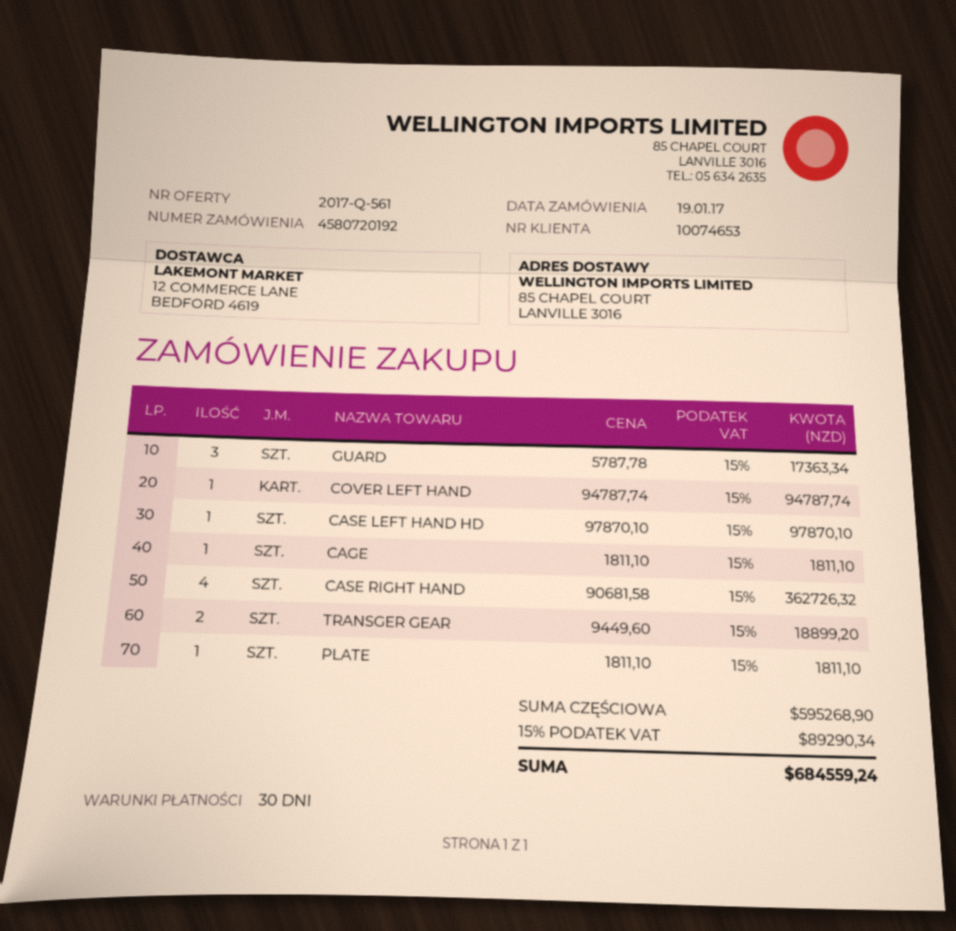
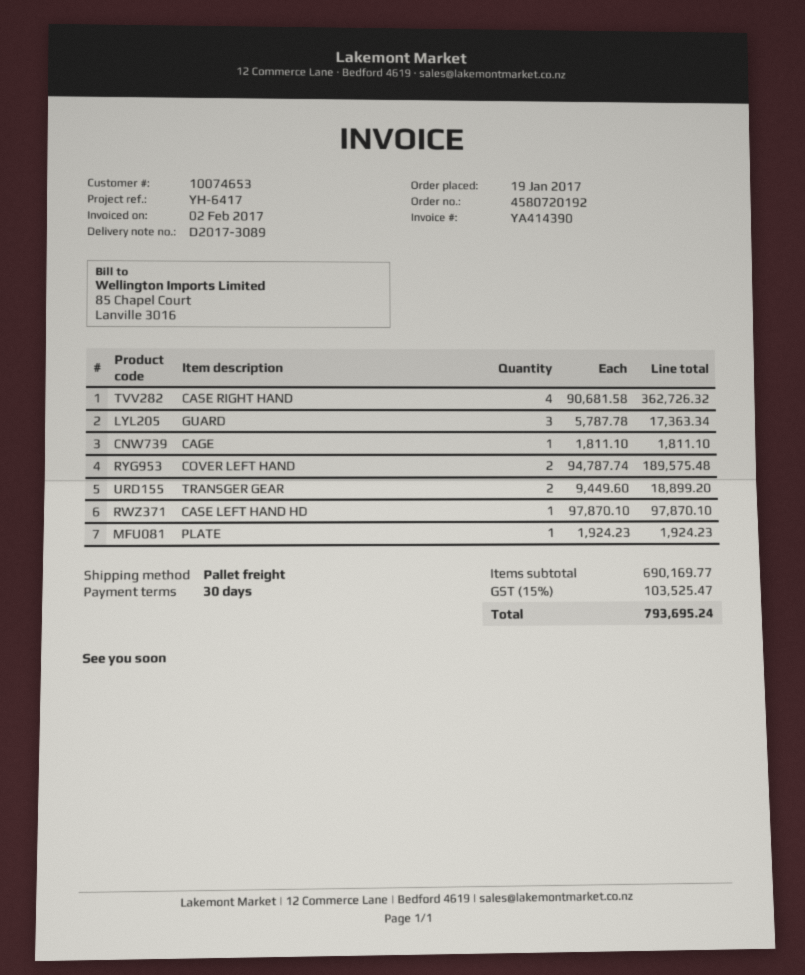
COVER LEFT HAND: 1 x 94787.74 = 94787.74 -> 2 x 94787.74 = 189575.48
PLATE: 1 x 1811.10 = 1811.10 -> 1 x 1924.23 = 1924.23
subtotal: 595268.90 -> 690169.77
tax: 15% = 89290.34 -> 15% = 103525.47
total: 684559.24 -> 793695.24

